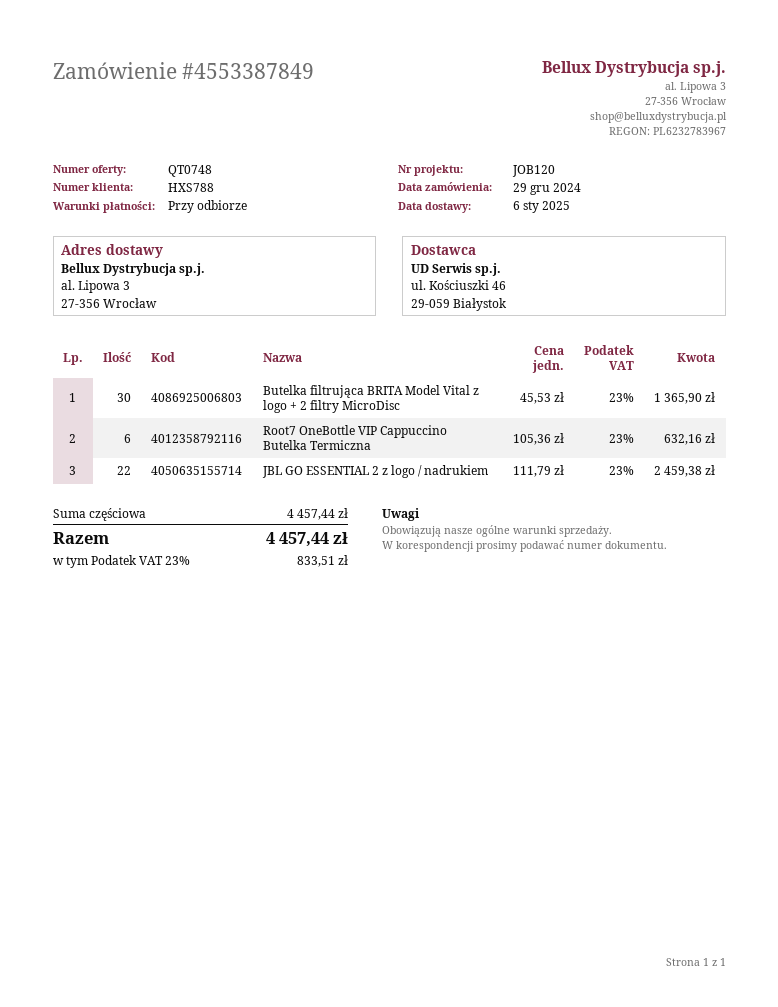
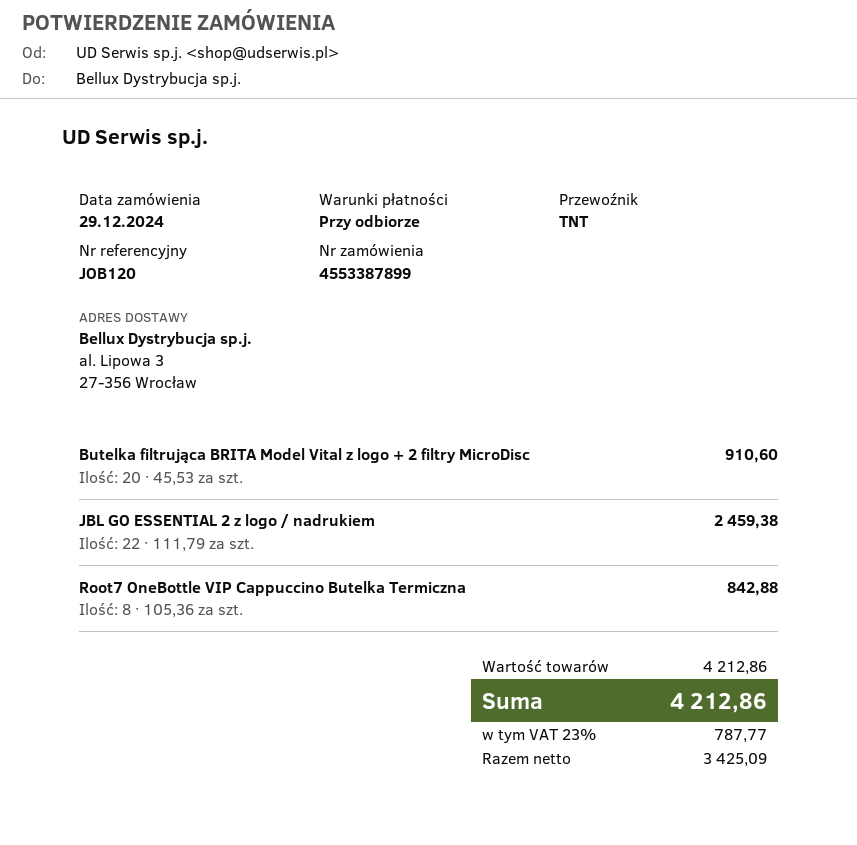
order number: 4553387849 -> 4553387899
Butelka filtrująca BRITA Model Vital z logo + 2 filtry MicroDisc: 30 x 45.53 = 1365.90 -> 20 x 45.53 = 910.60
Root7 OneBottle VIP Cappuccino Butelka Termiczna: 6 x 105.36 = 632.16 -> 8 x 105.36 = 842.88
subtotal: 4457.44 -> 4212.86
tax: 23% = 833.51 -> 23% = 787.77
total: 4457.44 -> 4212.86

